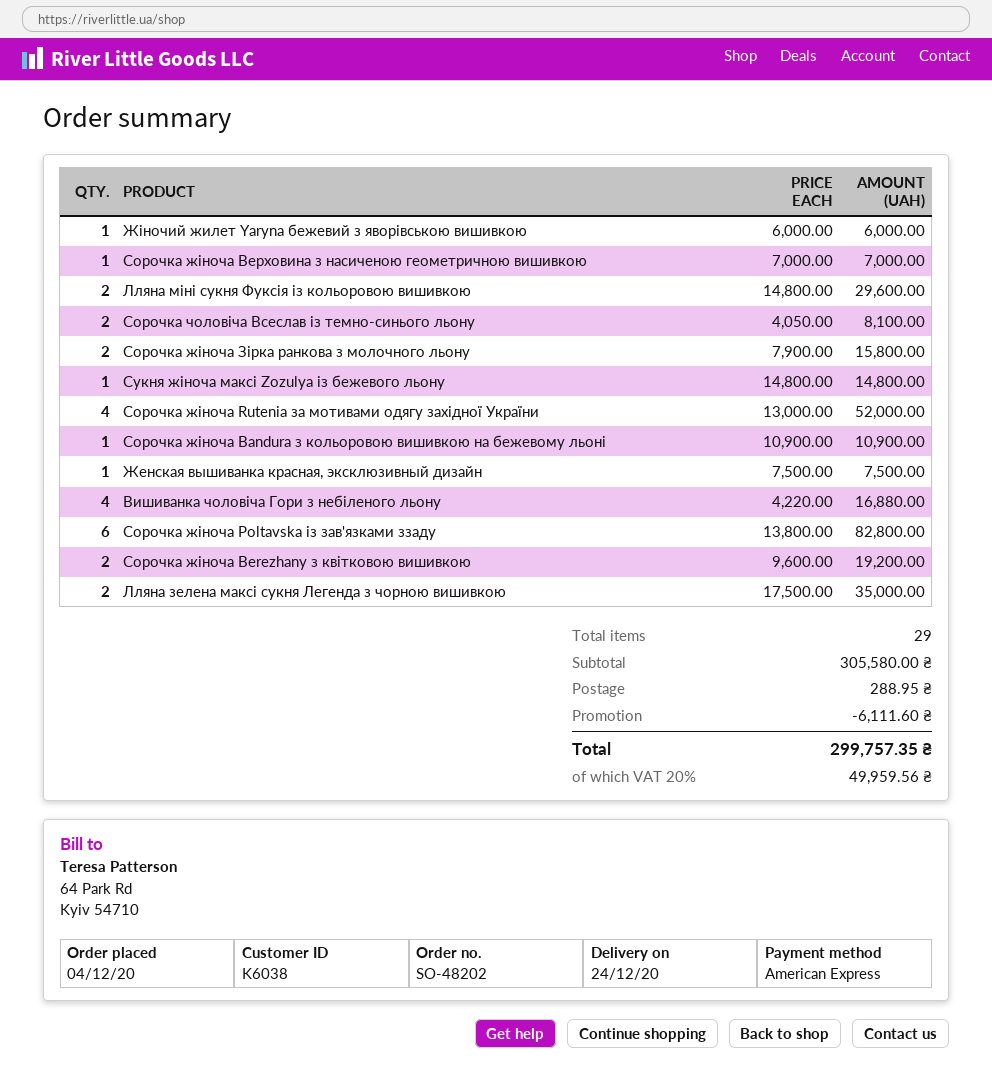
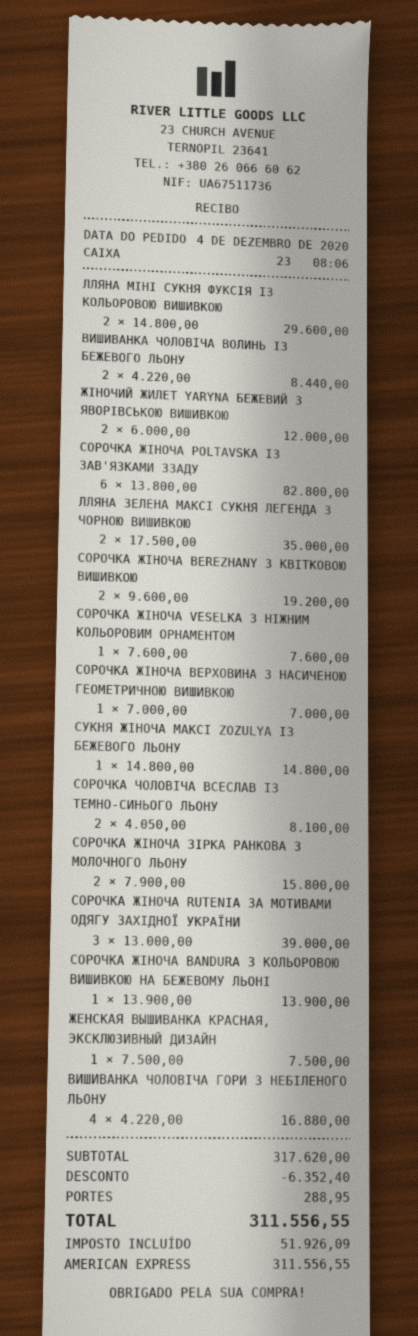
Жіночий жилет Yaryna бежевий з яворівською вишивкою: 1 x 6000.00 = 6000.00 -> 2 x 6000.00 = 12000.00
Сорочка жіноча Rutenia за мотивами одягу західної України: 4 x 13000.00 = 52000.00 -> 3 x 13000.00 = 39000.00
Сорочка жіноча Bandura з кольоровою вишивкою на бежевому льоні: 1 x 10900.00 = 10900.00 -> 1 x 13900.00 = 13900.00
ВИШИВАНКА ЧОЛОВІЧА ВОЛИНЬ ІЗ БЕЖЕВОГО ЛЬОНУ: none -> 2 x 4220.00 = 8440.00
СОРОЧКА ЖІНОЧА VESELKA З НІЖНИМ КОЛЬОРОВИМ ОРНАМЕНТОМ: none -> 1 x 7600.00 = 7600.00
subtotal: 305580.00 -> 317620.00
discount: 6111.60 -> 6352.40
tax: 49959.56 -> 51926.09
total: 299757.35 -> 311556.55

